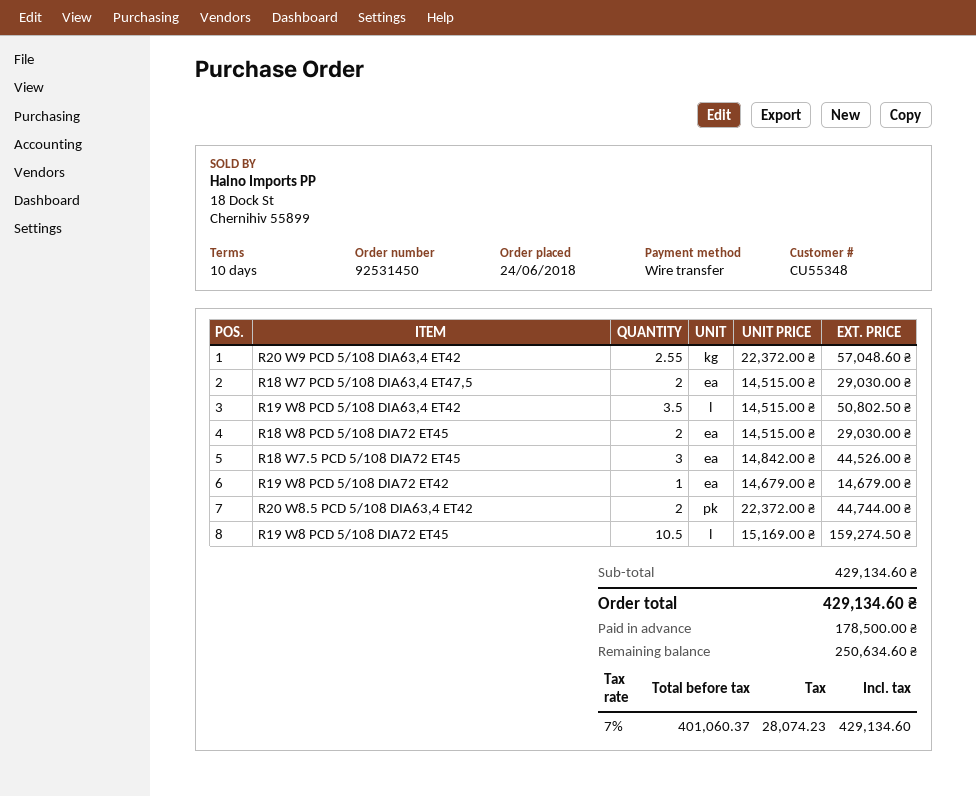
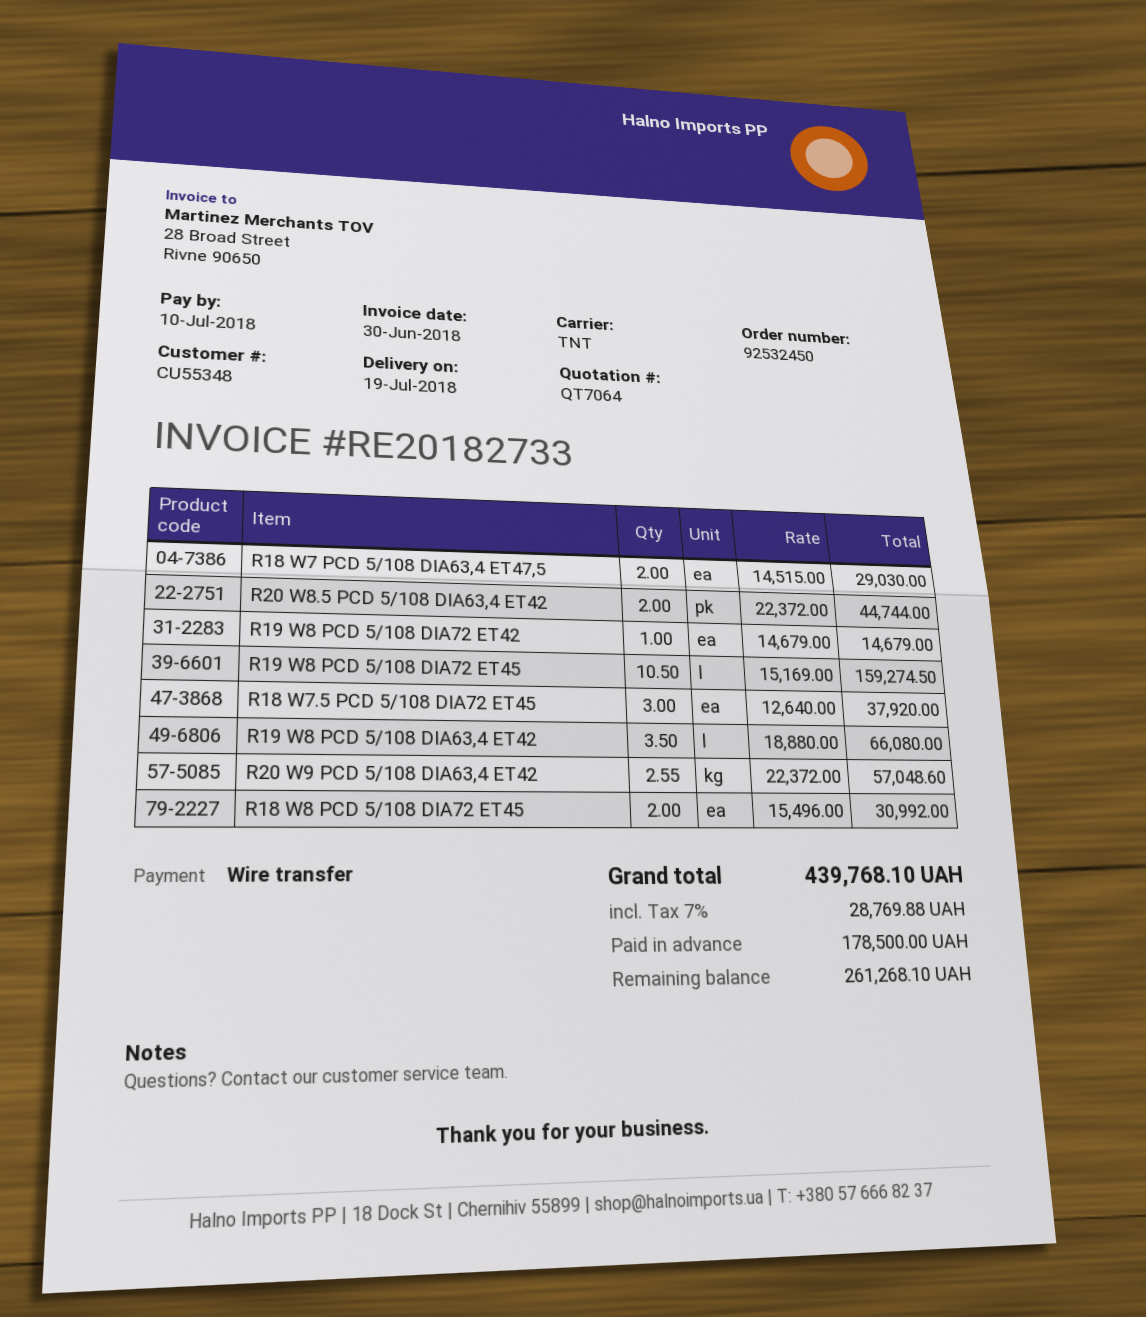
order number: 92531450 -> 92532450
R19 W8 PCD 5/108 DIA63,4 ET42: 3.5 x 14515.00 = 50802.50 -> 3.5 x 18880.00 = 66080.00
R18 W8 PCD 5/108 DIA72 ET45: 2 x 14515.00 = 29030.00 -> 2 x 15496.00 = 30992.00
R18 W7.5 PCD 5/108 DIA72 ET45: 3 x 14842.00 = 44526.00 -> 3 x 12640.00 = 37920.00
tax: 7% = 28074.23 -> 7% = 28769.88
total: 429134.60 -> 439768.10
balance: 250634.60 -> 261268.10

